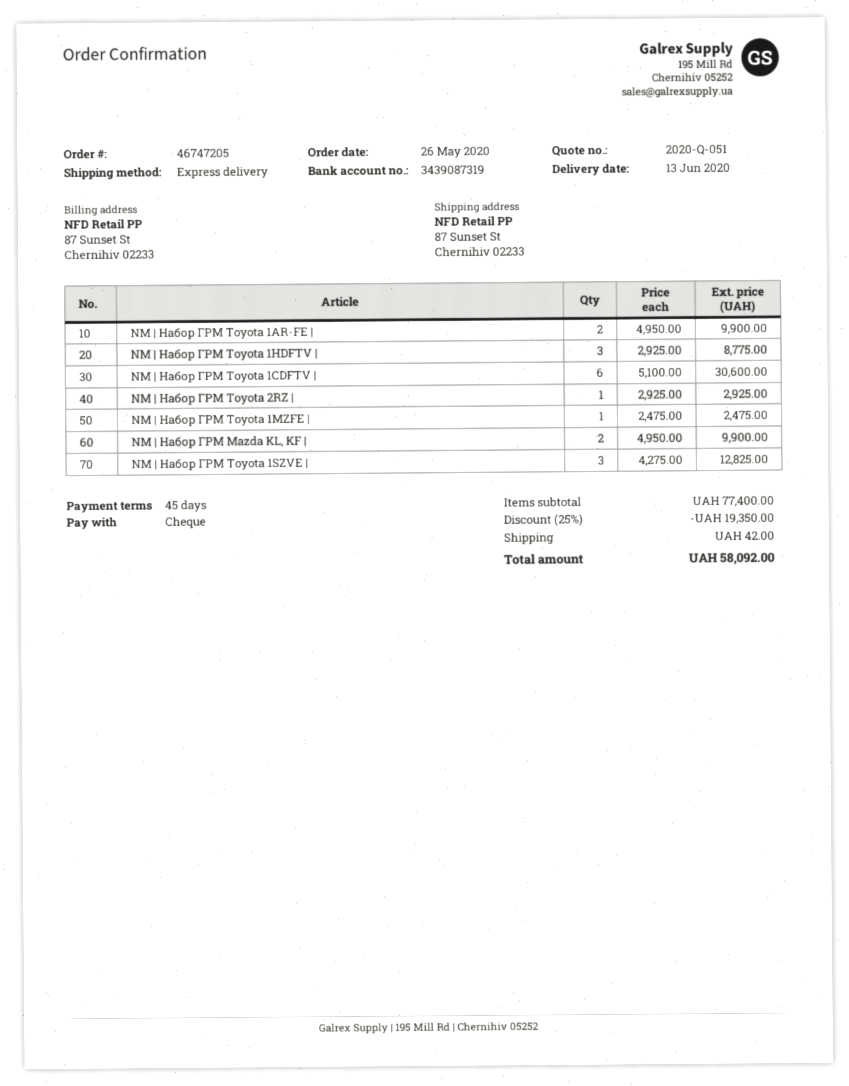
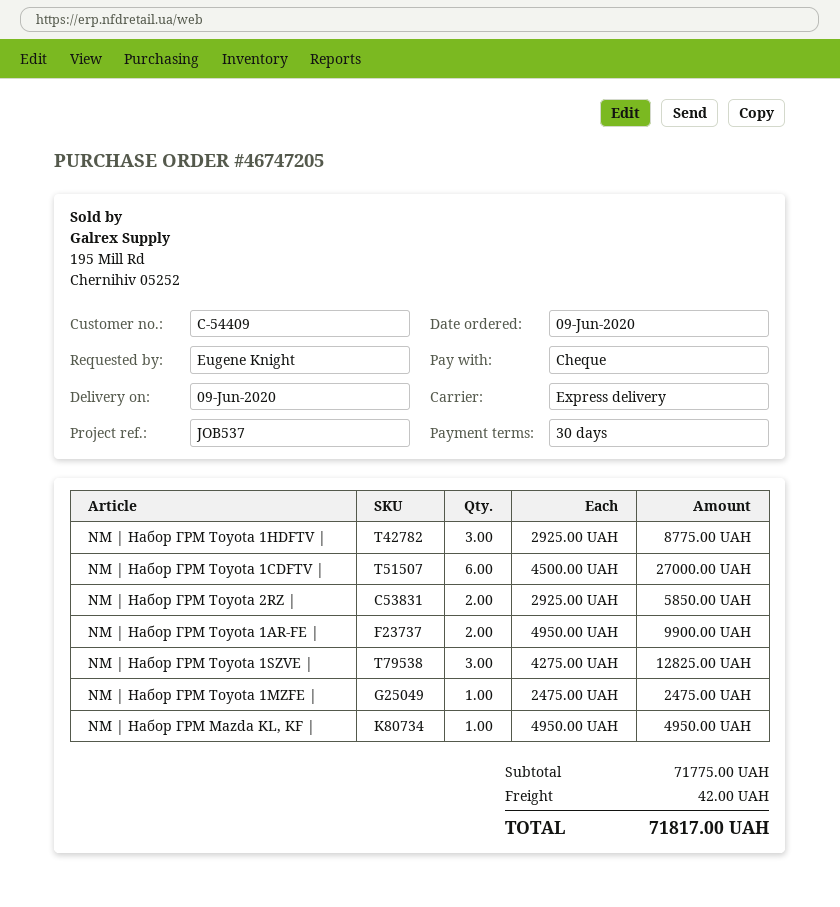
order date: 2020-05-26 -> 2020-06-09
delivery date: 2020-06-13 -> 2020-06-09
payment terms: 45 days -> 30 days
NM | Набор ГРМ Toyota 1CDFTV |: 6 x 5100.00 = 30600.00 -> 6 x 4500.00 = 27000.00
NM | Набор ГРМ Toyota 2RZ |: 1 x 2925.00 = 2925.00 -> 2 x 2925.00 = 5850.00
NM | Набор ГРМ Mazda KL, KF |: 2 x 4950.00 = 9900.00 -> 1 x 4950.00 = 4950.00
subtotal: 77400.00 -> 71775.00
discount: 25% = 19350.00 -> none
total: 58092.00 -> 71817.00

